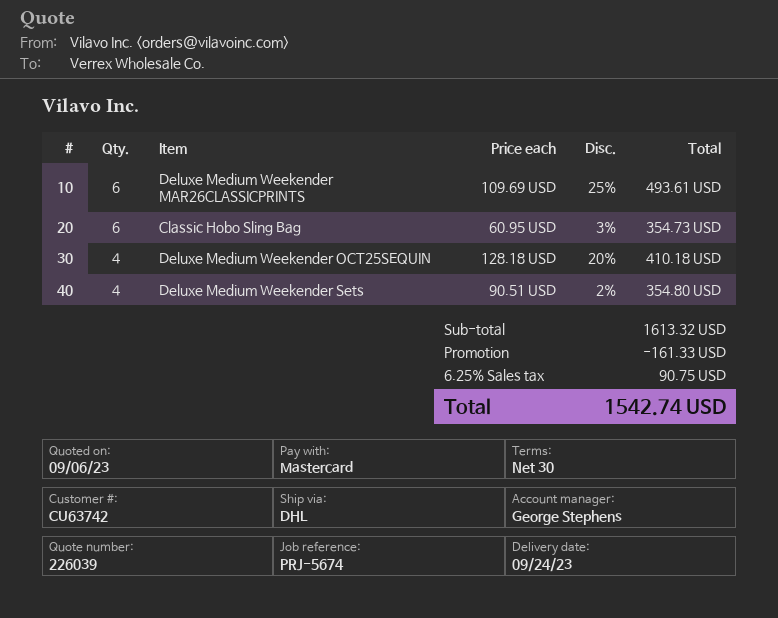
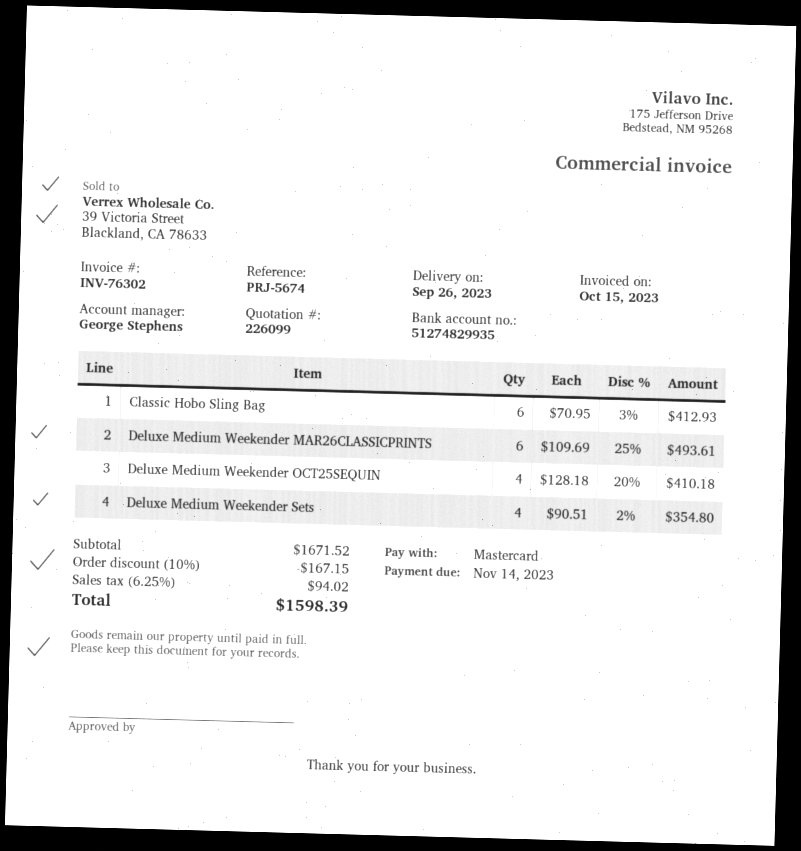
quote number: 226039 -> 226099
delivery date: 2023-09-24 -> 2023-09-26
Classic Hobo Sling Bag: 6 x 60.95 - 3% = 354.73 -> 6 x 70.95 - 3% = 412.93
subtotal: 1613.32 -> 1671.52
discount: 161.33 -> 167.15
tax: 6.25% = 90.75 -> 6.25% = 94.02
total: 1542.74 -> 1598.39

